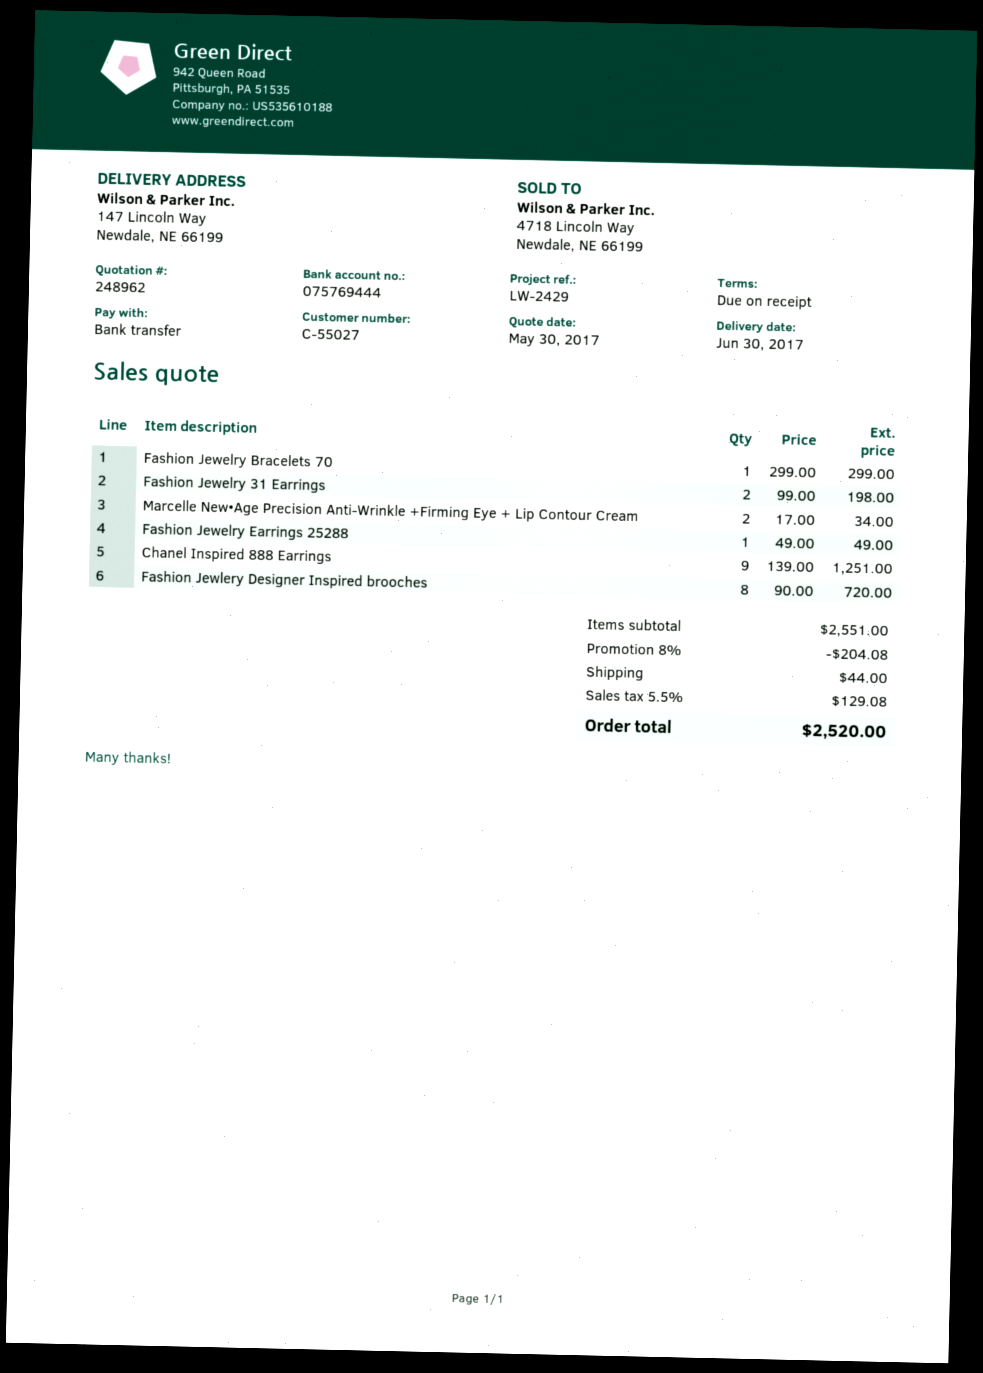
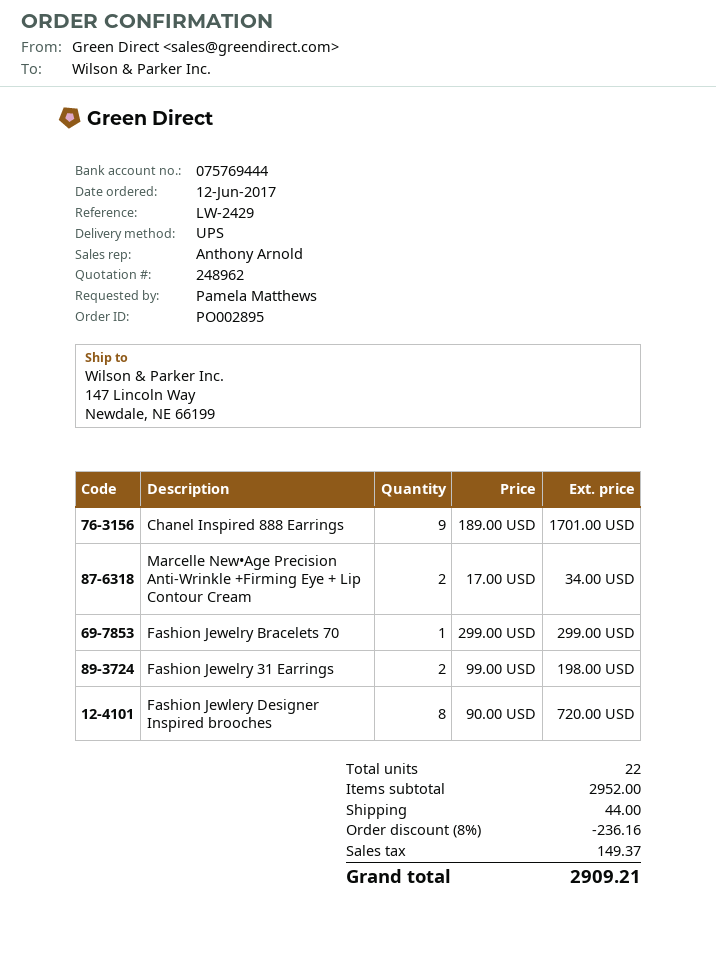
Fashion Jewelry Earrings 25288: 1 x 49.00 = 49.00 -> none
Chanel Inspired 888 Earrings: 9 x 139.00 = 1251.00 -> 9 x 189.00 = 1701.00
subtotal: 2551.00 -> 2952.00
discount: 8% = 204.08 -> 8% = 236.16
tax: 129.08 -> 149.37
total: 2520.00 -> 2909.21

